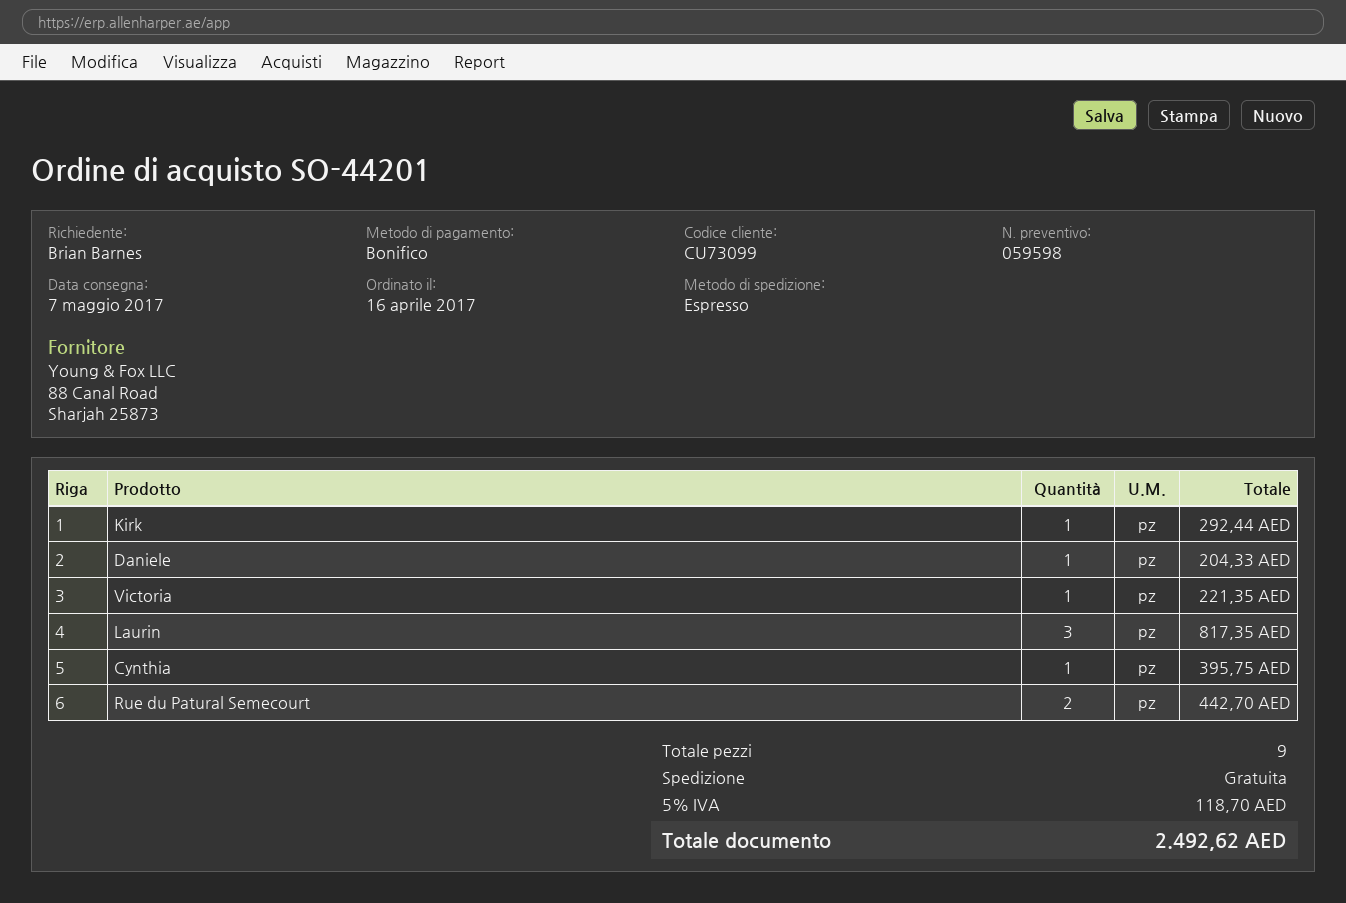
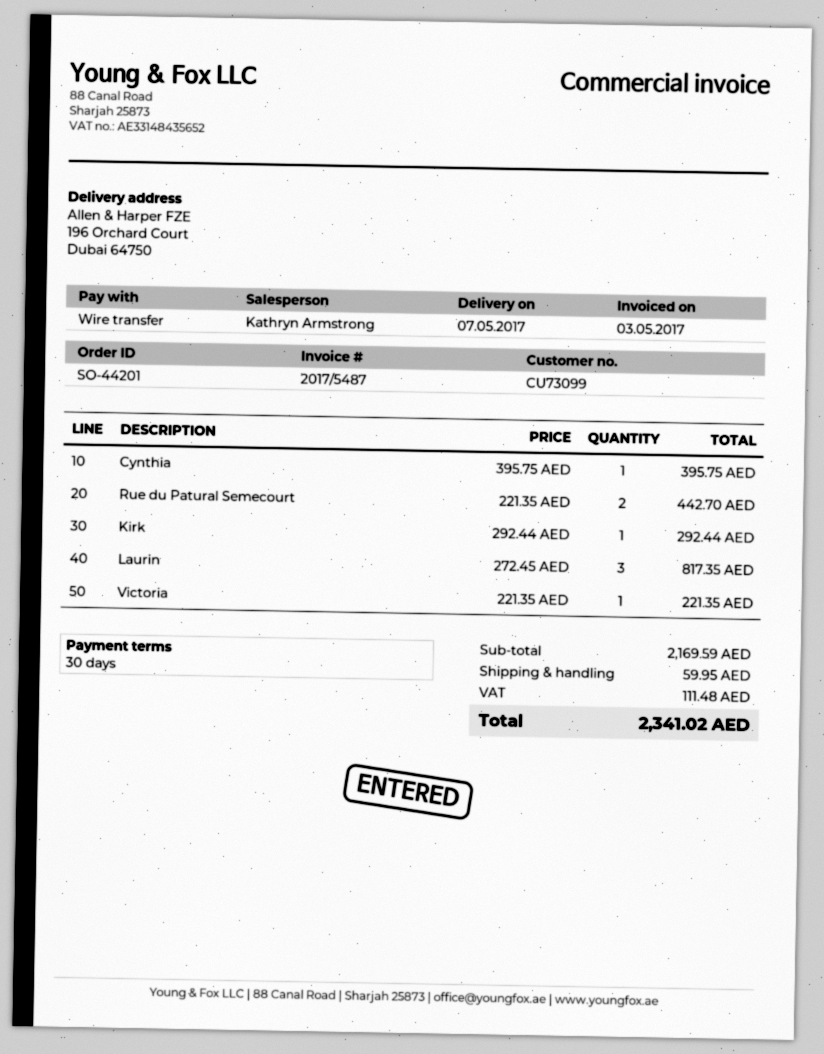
Daniele: 1 for 204.33 -> none
shipping: 0.00 -> 59.95
tax: 118.70 -> 111.48
total: 2492.62 -> 2341.02

